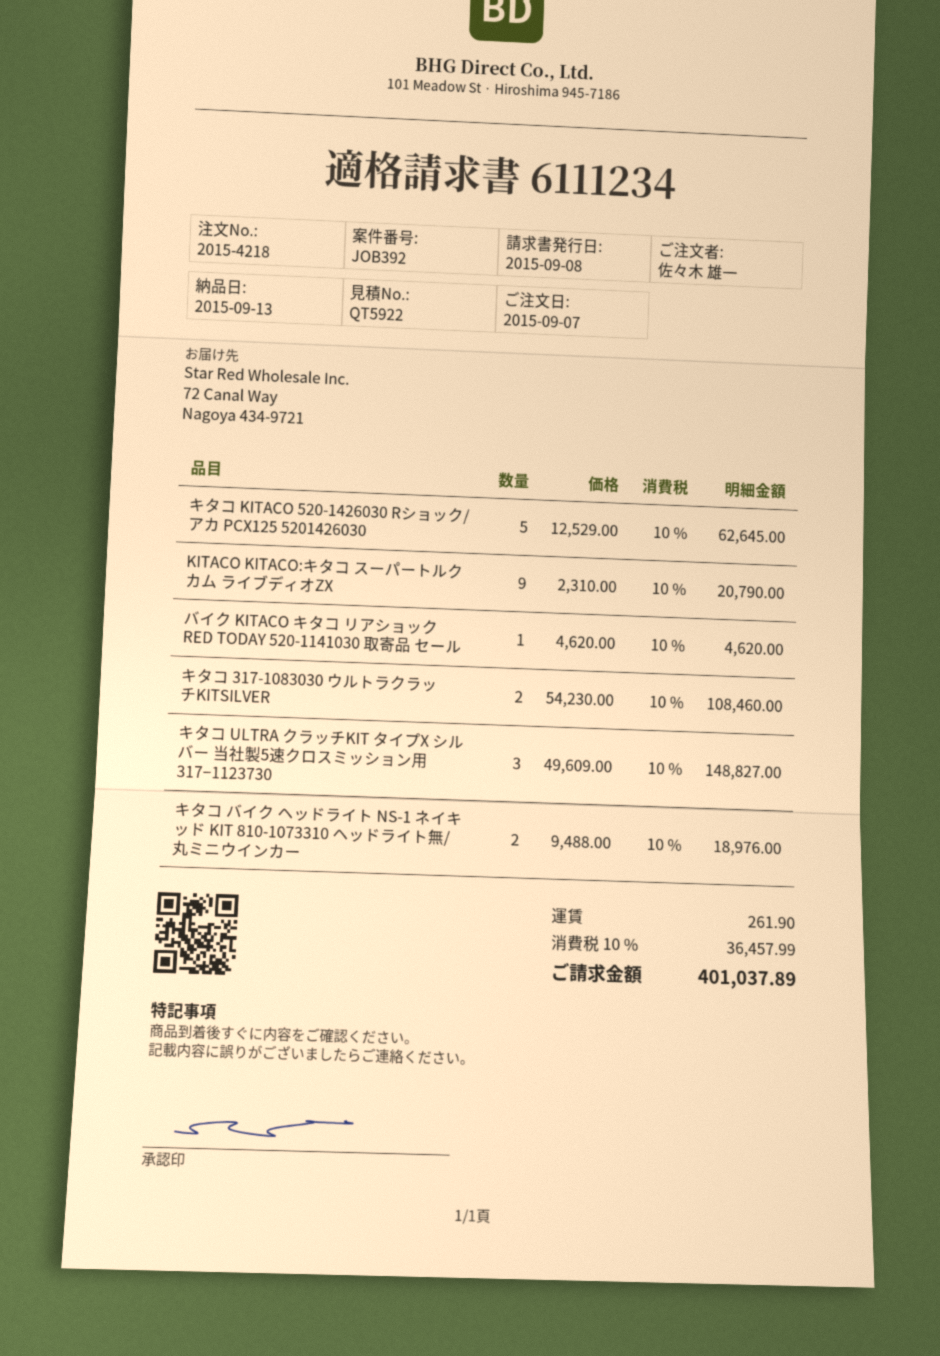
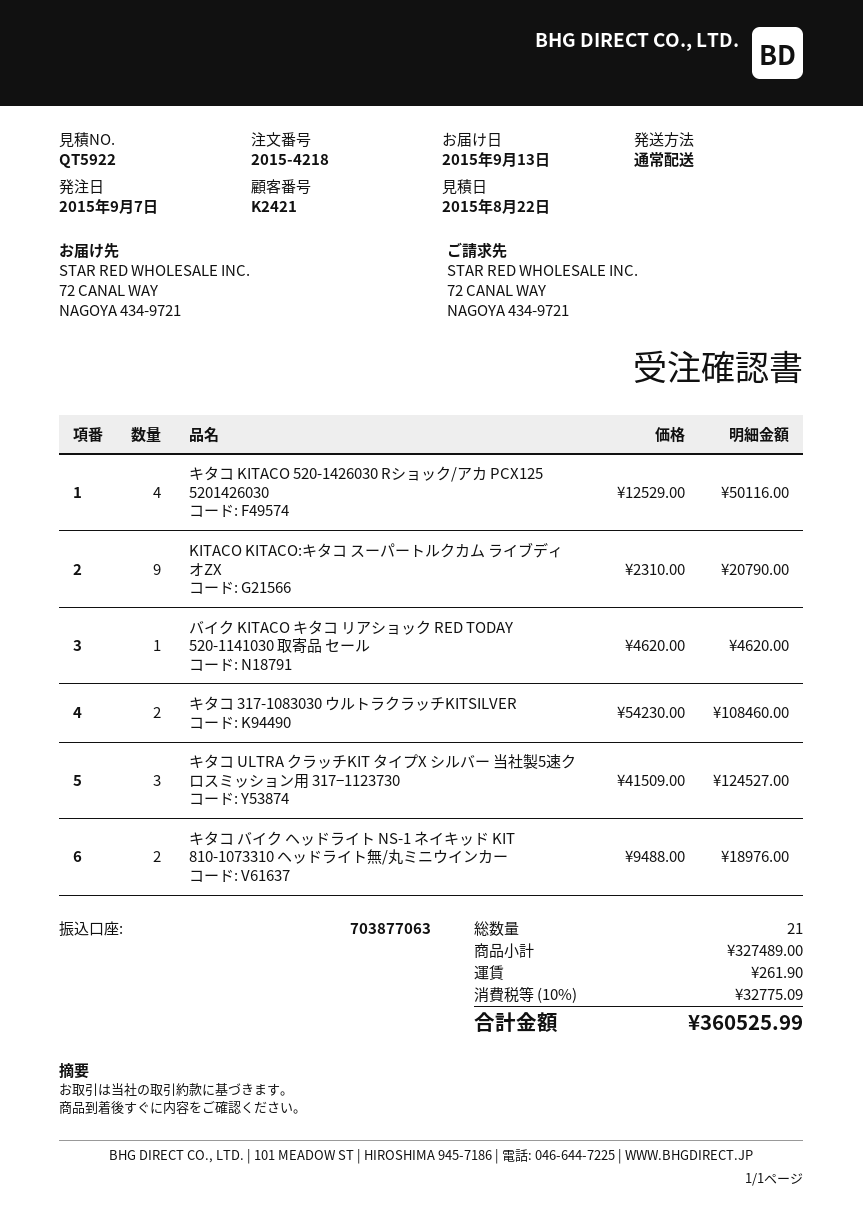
キタコ KITACO 520-1426030 Rショック/アカ PCX125 5201426030: 5 x 12529.00 = 62645.00 -> 4 x 12529.00 = 50116.00
キタコ ULTRA クラッチKIT タイプX シルバー 当社製5速クロスミッション用 317−1123730: 3 x 49609.00 = 148827.00 -> 3 x 41509.00 = 124527.00
tax: 10% = 36457.99 -> 10% = 32775.09
total: 401037.89 -> 360525.99

